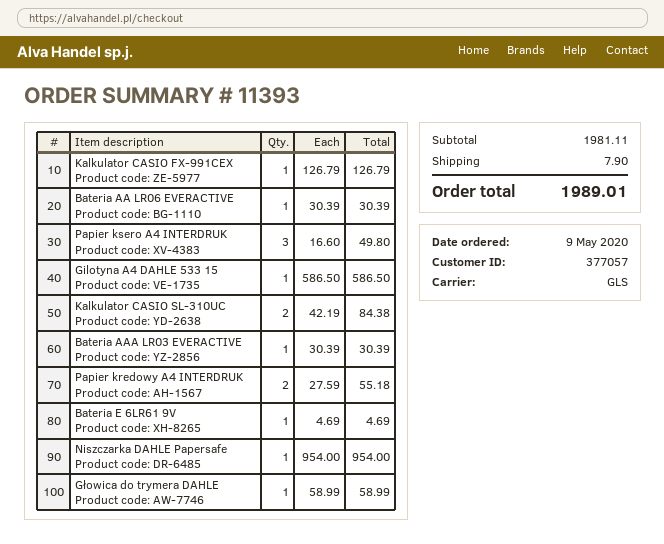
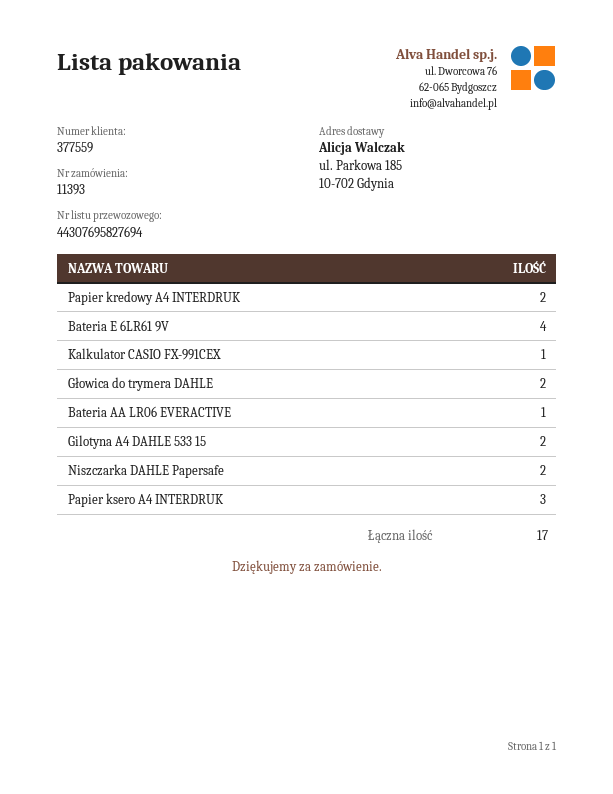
customer number: 377057 -> 377559
Gilotyna A4 DAHLE 533 15: 1 -> 2
Kalkulator CASIO SL-310UC: 2 -> none
Bateria AAA LR03 EVERACTIVE: 1 -> none
Bateria E 6LR61 9V: 1 -> 4
Niszczarka DAHLE Papersafe: 1 -> 2
Głowica do trymera DAHLE: 1 -> 2

